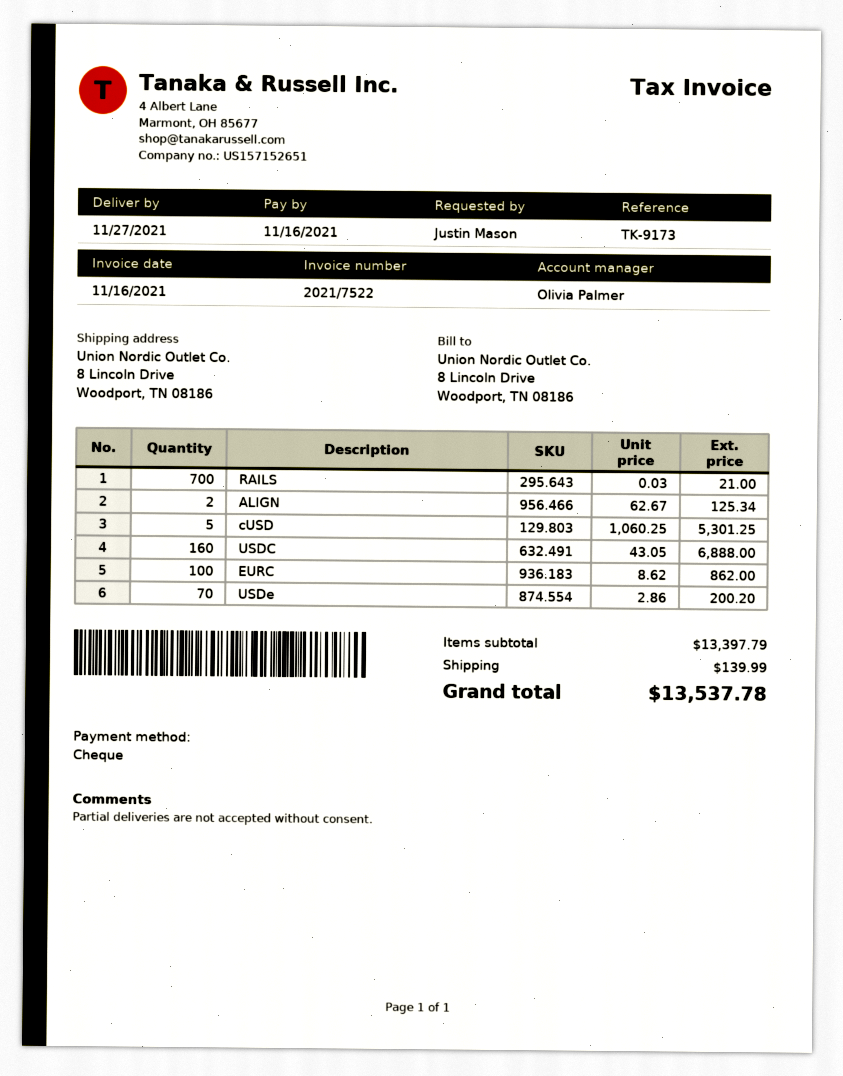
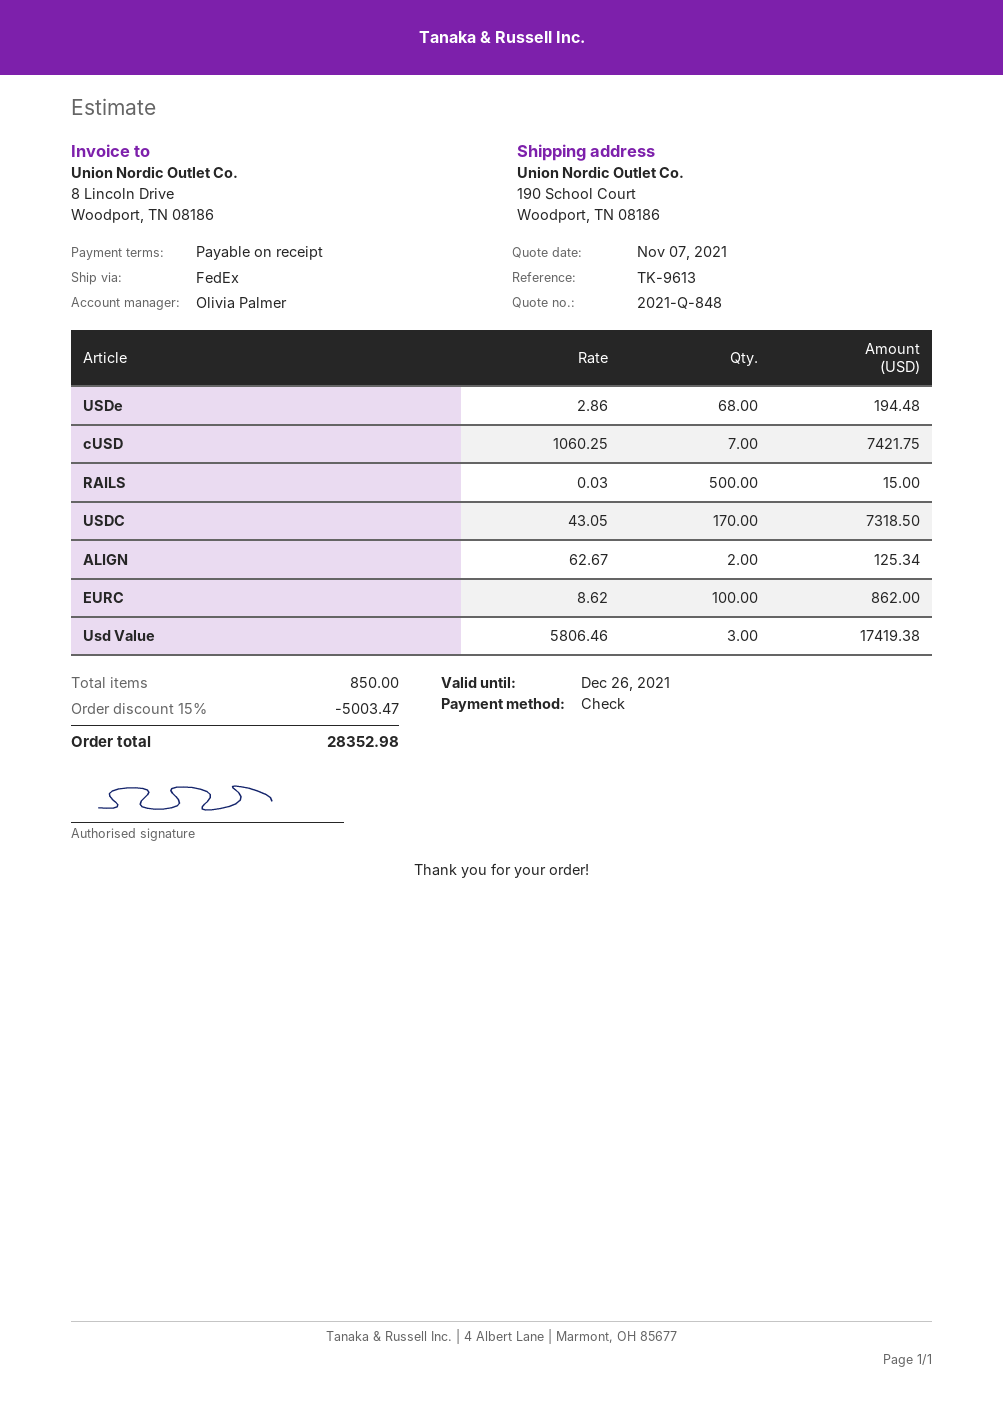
reference: TK-9173 -> TK-9613
ship to: 8 Lincoln Drive, Woodport, TN 08186 -> 190 School Court, Woodport, TN 08186
RAILS: 700 x 0.03 = 21.00 -> 500 x 0.03 = 15.00
cUSD: 5 x 1060.25 = 5301.25 -> 7 x 1060.25 = 7421.75
USDC: 160 x 43.05 = 6888.00 -> 170 x 43.05 = 7318.50
USDe: 70 x 2.86 = 200.20 -> 68 x 2.86 = 194.48
Usd Value: none -> 3 x 5806.46 = 17419.38
discount: none -> 15% = 5003.47
shipping: 139.99 -> none
total: 13537.78 -> 28352.98

